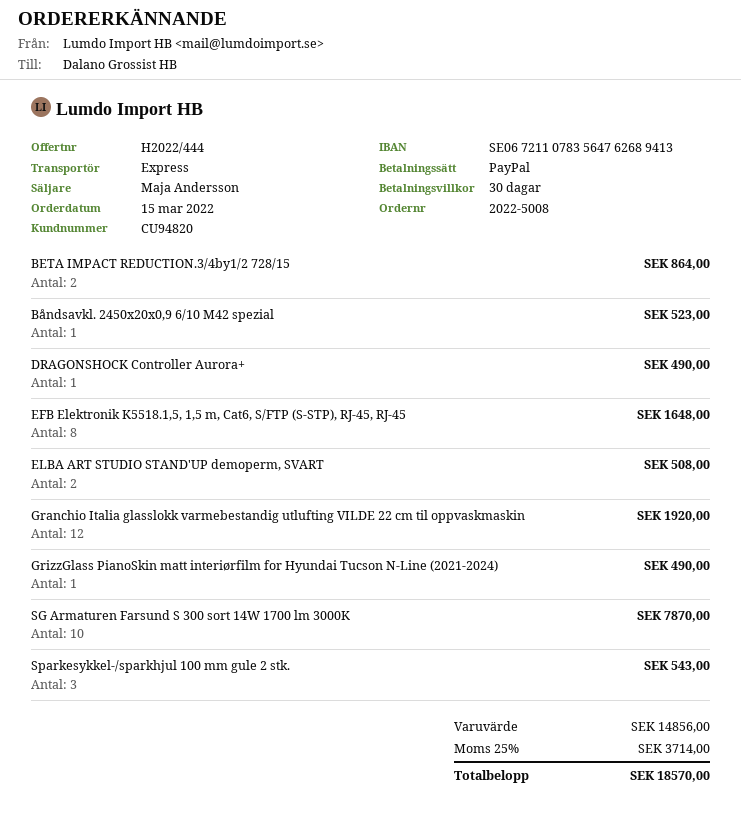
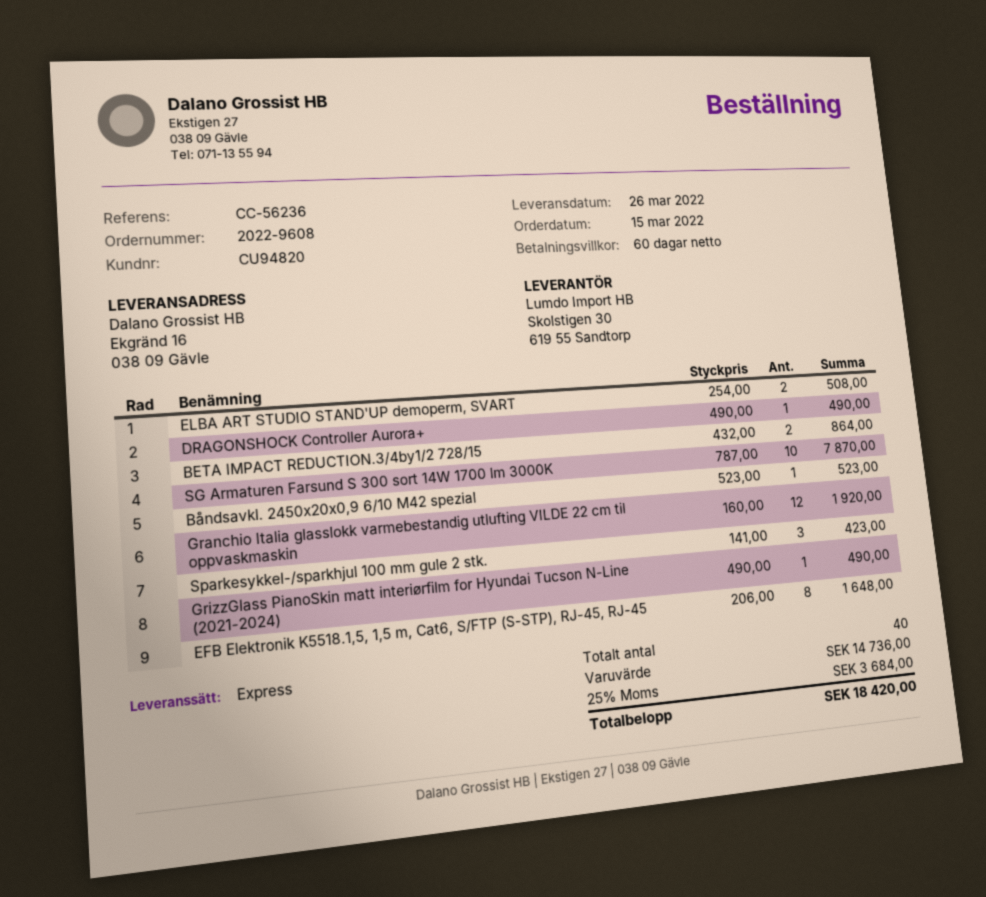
order number: 2022-5008 -> 2022-9608
payment terms: 30 days -> 60 days
Sparkesykkel-/sparkhjul 100 mm gule 2 stk.: 3 for 543.00 -> 3 for 423.00
subtotal: 14856.00 -> 14736.00
tax: 25% = 3714.00 -> 25% = 3684.00
total: 18570.00 -> 18420.00

